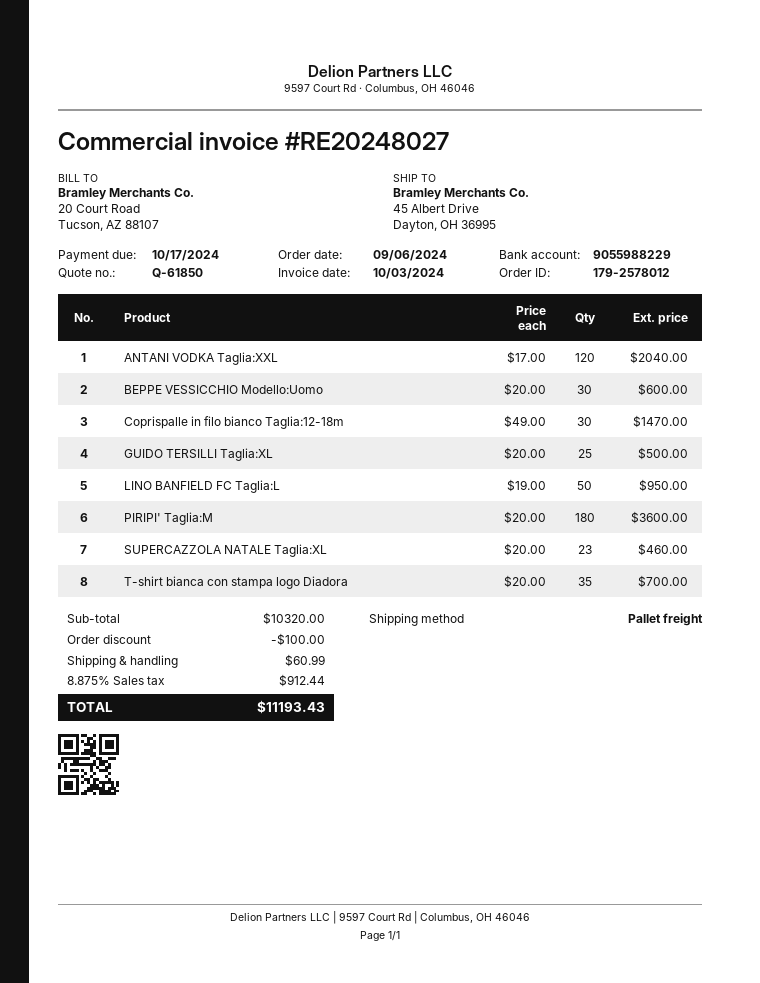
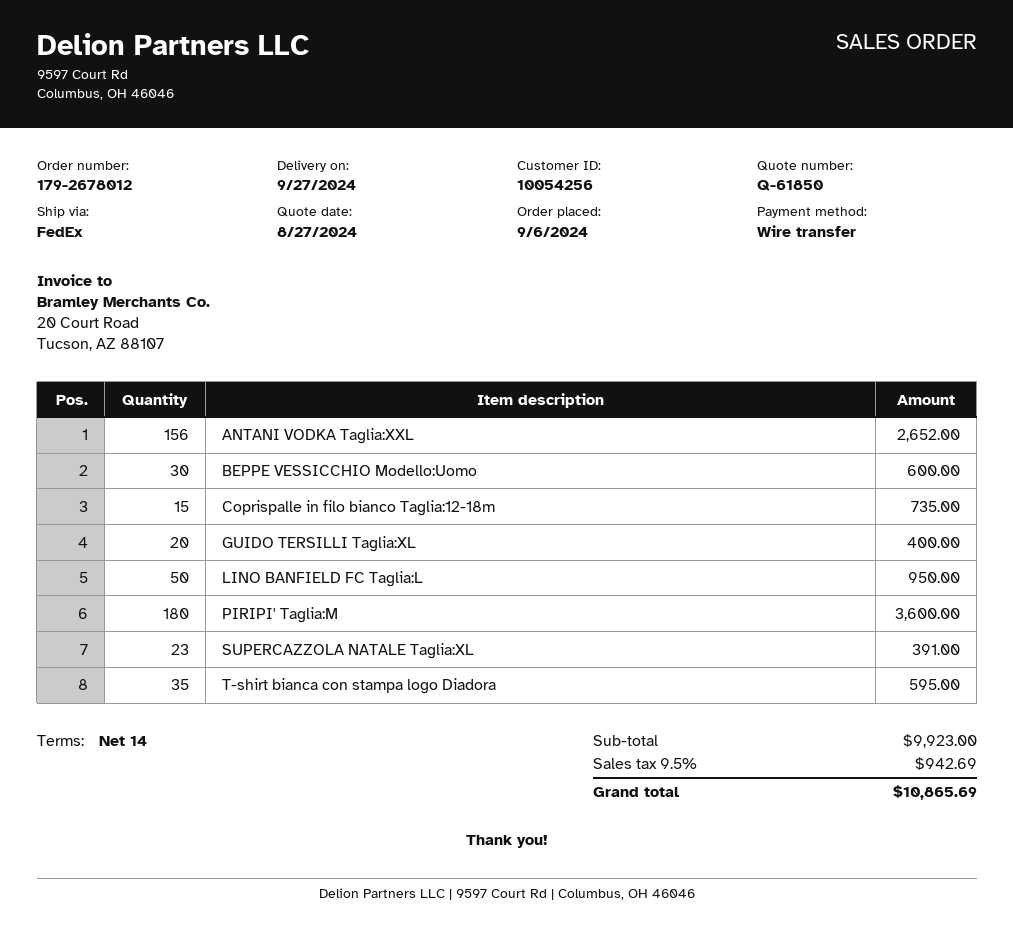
order number: 179-2578012 -> 179-2678012
shipping method: pallet freight -> FedEx
ANTANI VODKA Taglia:XXL: 120 for 2040.00 -> 156 for 2652.00
Coprispalle in filo bianco Taglia:12-18m: 30 for 1470.00 -> 15 for 735.00
GUIDO TERSILLI Taglia:XL: 25 for 500.00 -> 20 for 400.00
SUPERCAZZOLA NATALE Taglia:XL: 23 for 460.00 -> 23 for 391.00
T-shirt bianca con stampa logo Diadora: 35 for 700.00 -> 35 for 595.00
subtotal: 10320.00 -> 9923.00
discount: 100.00 -> none
shipping: 60.99 -> none
tax: 8.875% = 912.44 -> 9.5% = 942.69
total: 11193.43 -> 10865.69

